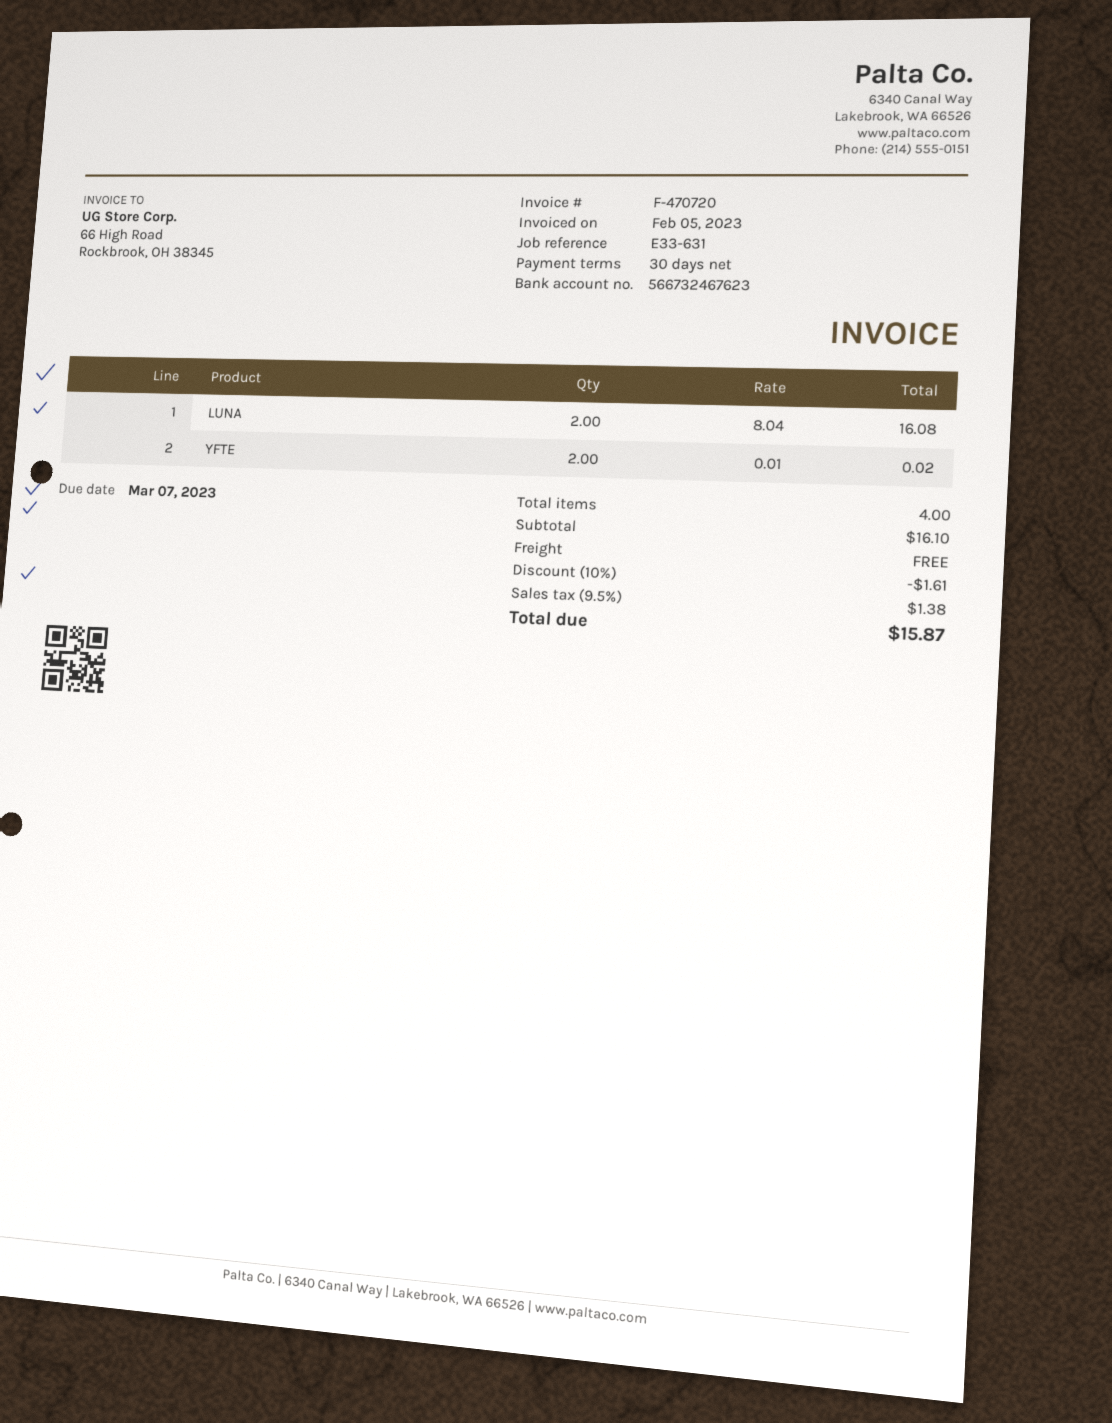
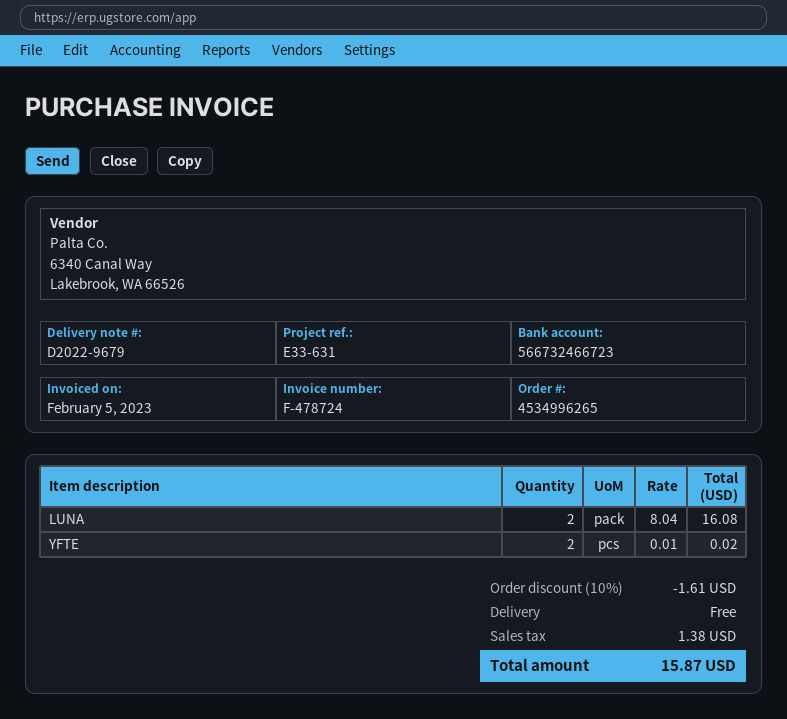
invoice number: F-470720 -> F-478724
bank account: 566732467623 -> 566732466723

